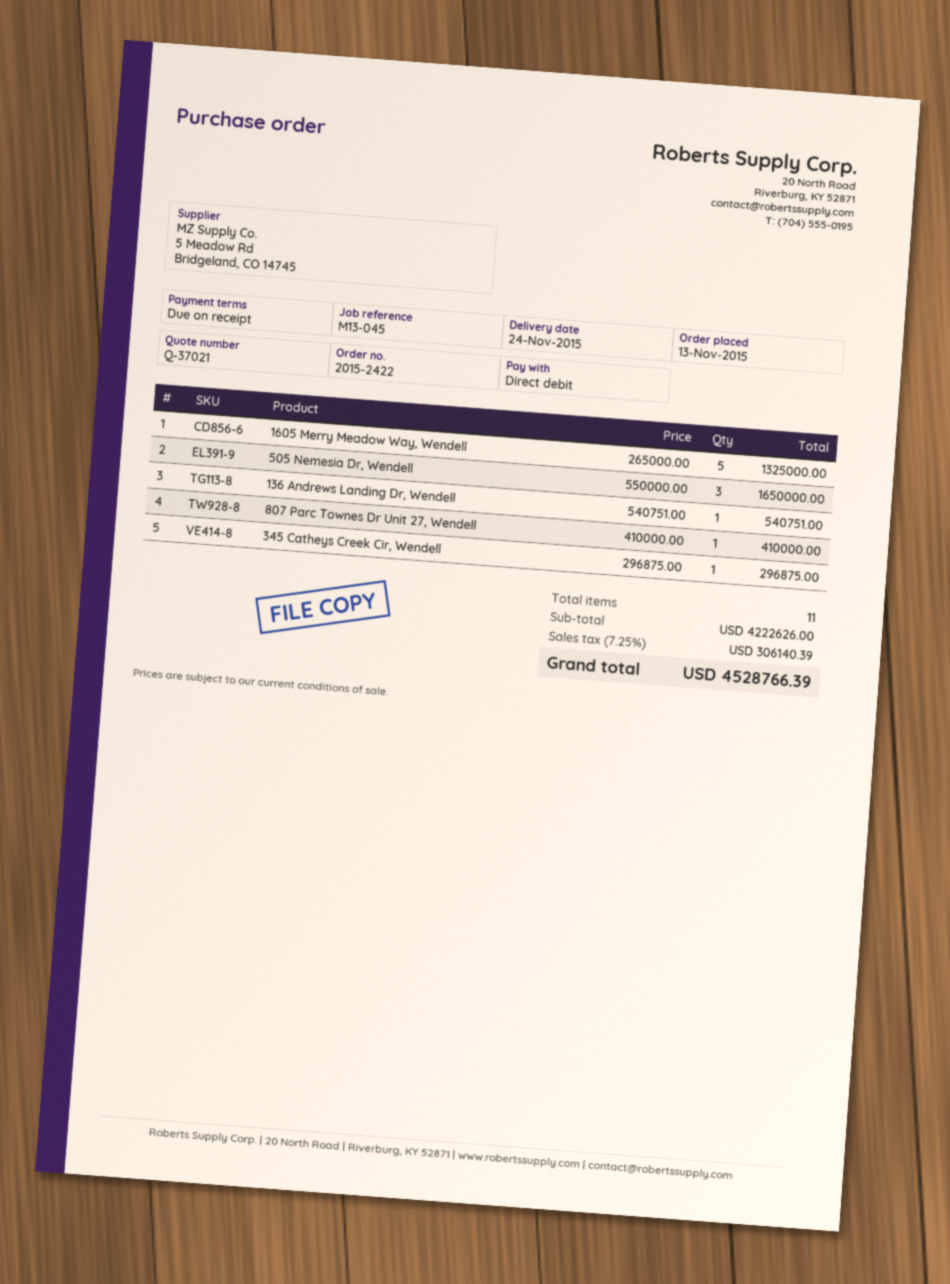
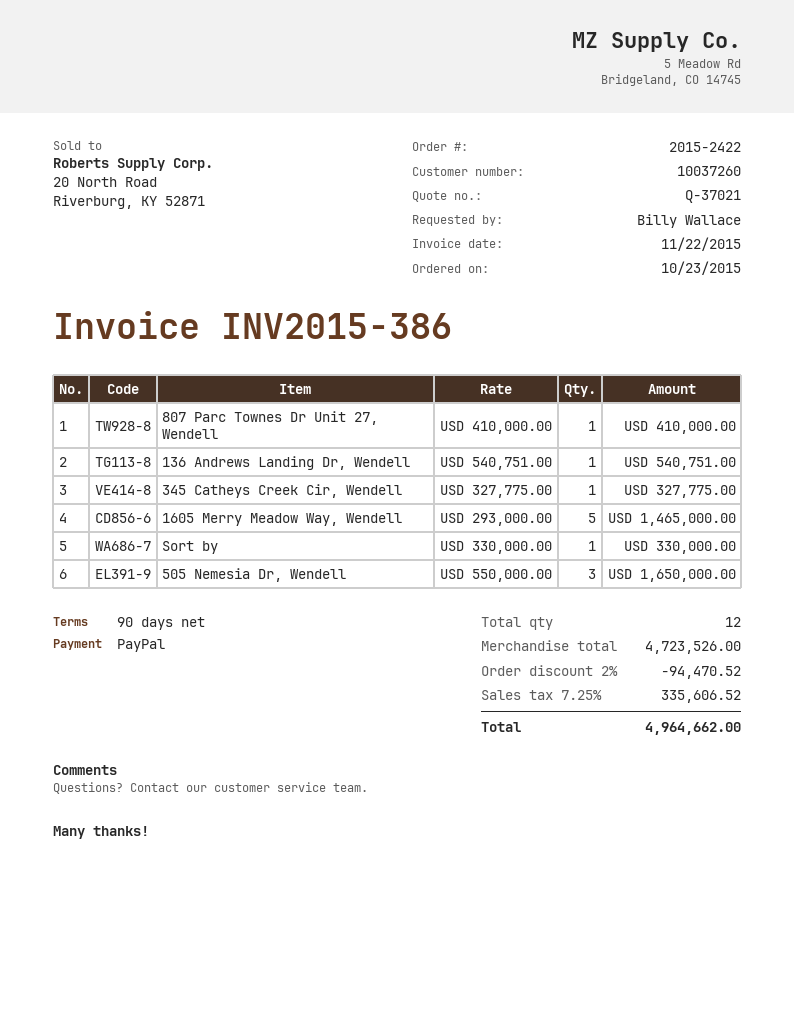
order date: 2015-11-13 -> 2015-10-23
payment terms: on receipt -> 90 days
payment method: direct debit -> PayPal
1605 Merry Meadow Way, Wendell: 5 x 265000.00 = 1325000.00 -> 5 x 293000.00 = 1465000.00
345 Catheys Creek Cir, Wendell: 1 x 296875.00 = 296875.00 -> 1 x 327775.00 = 327775.00
Sort by: none -> 1 x 330000.00 = 330000.00
total quantity: 11 -> 12
subtotal: 4222626.00 -> 4723526.00
discount: none -> 2% = 94470.52
tax: 7.25% = 306140.39 -> 7.25% = 335606.52
total: 4528766.39 -> 4964662.00

